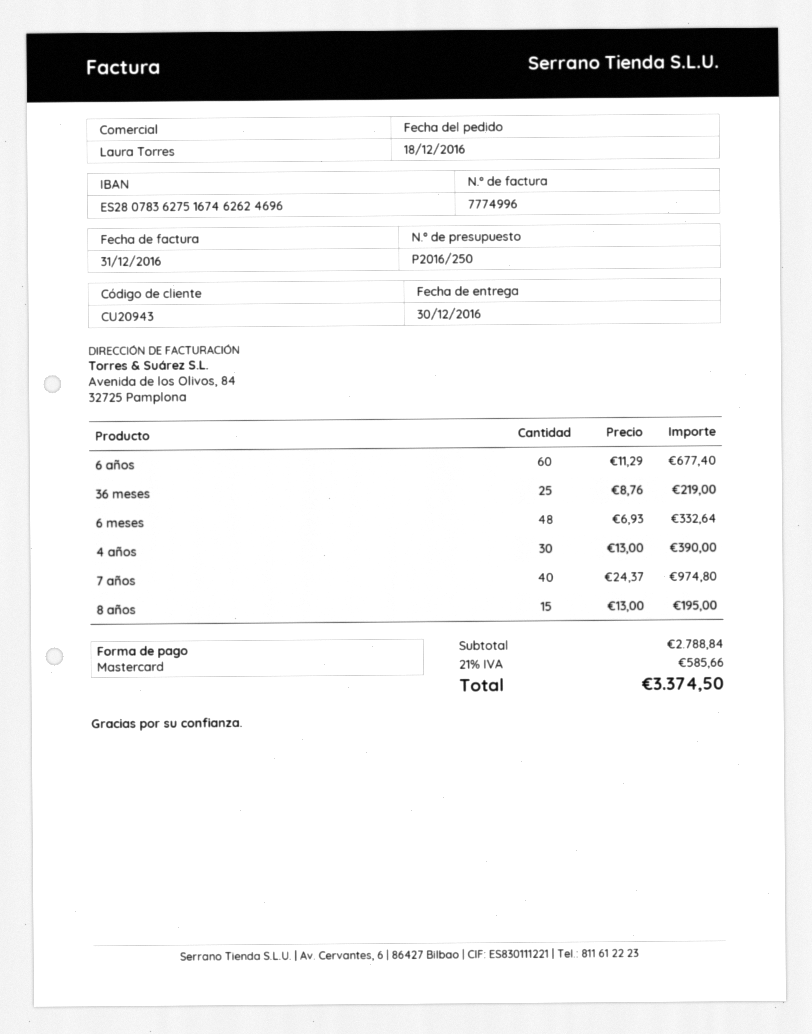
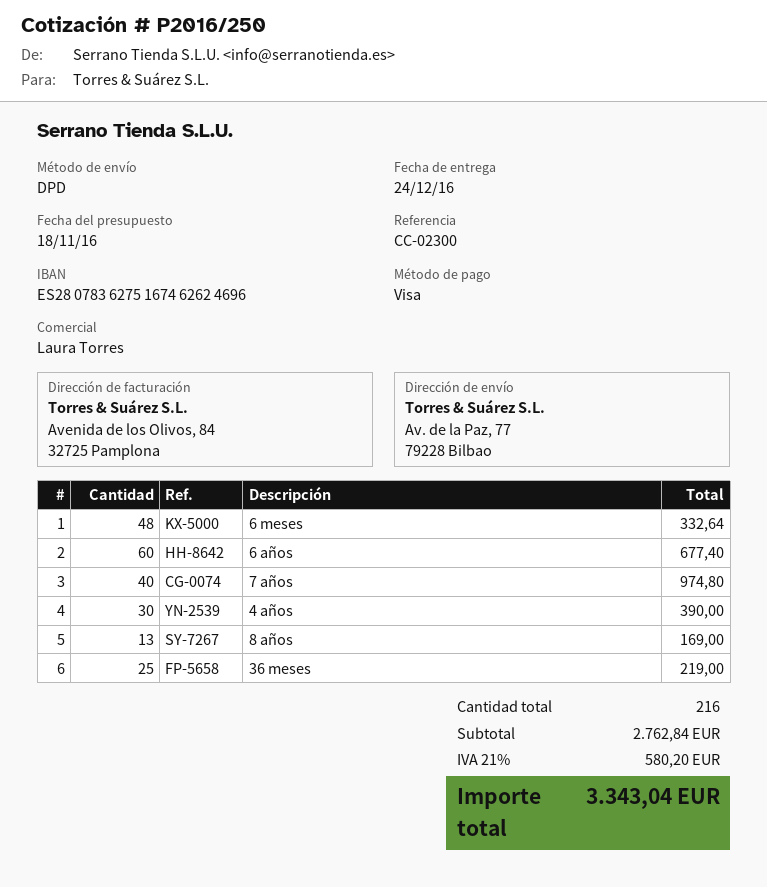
delivery date: 2016-12-30 -> 2016-12-24
payment method: Mastercard -> Visa
8 años: 15 for 195.00 -> 13 for 169.00
subtotal: 2788.84 -> 2762.84
tax: 21% = 585.66 -> 21% = 580.20
total: 3374.50 -> 3343.04

